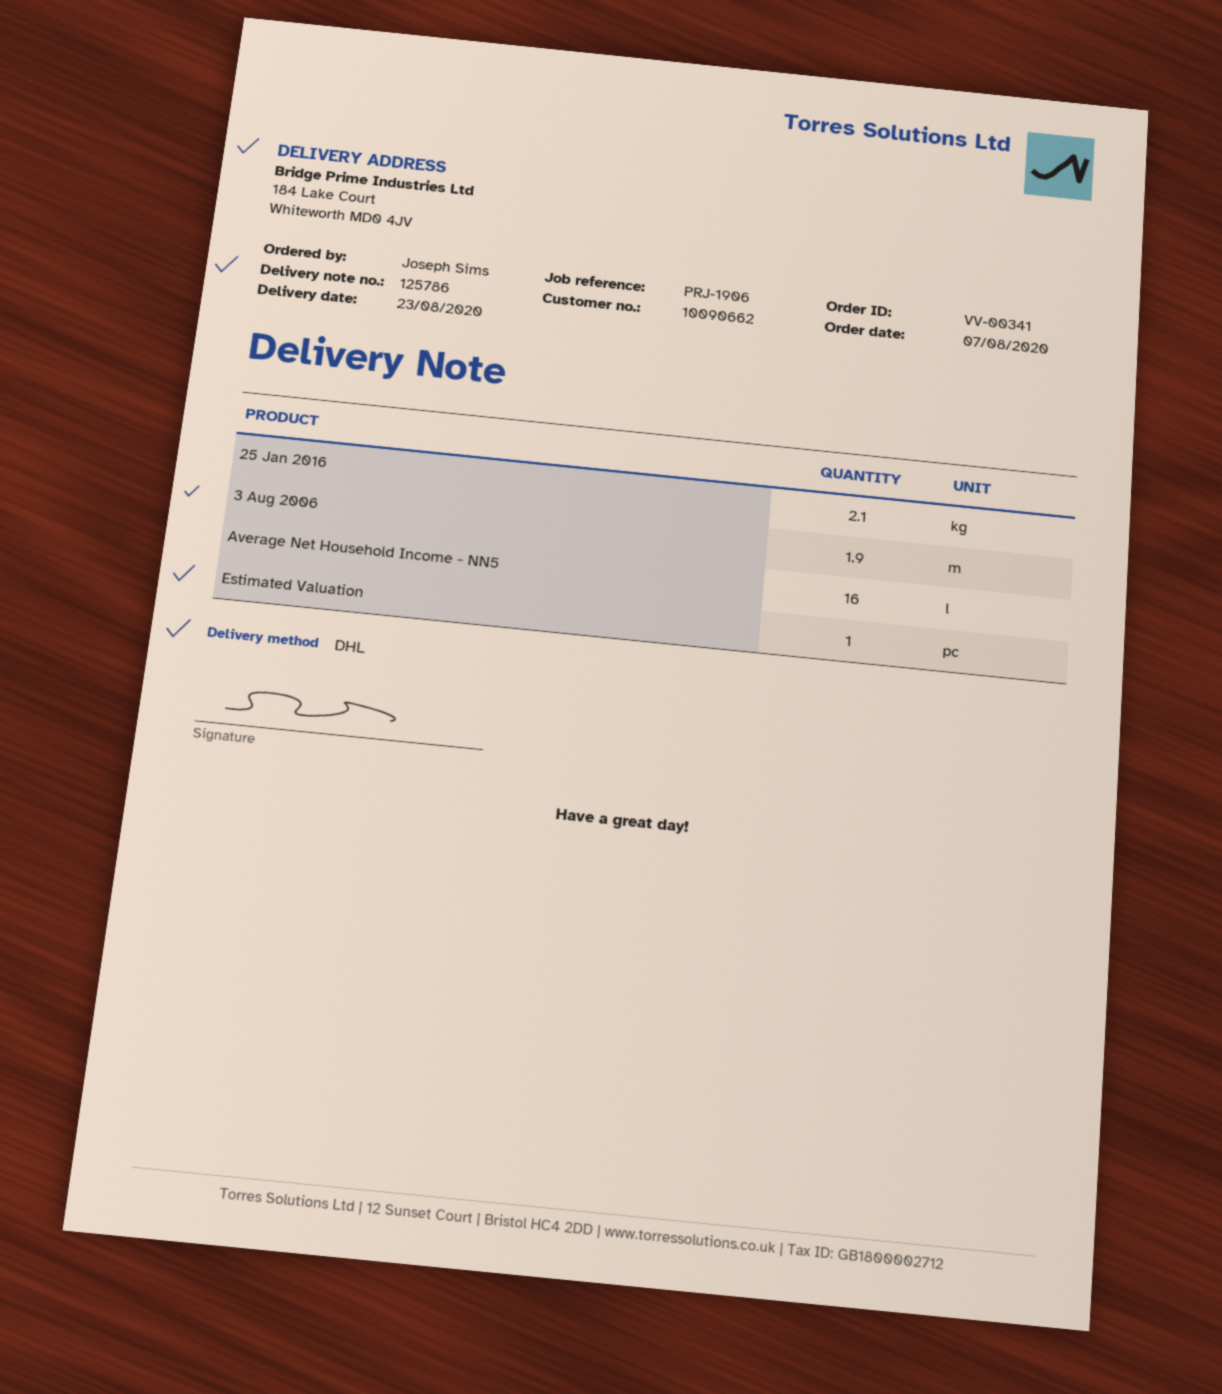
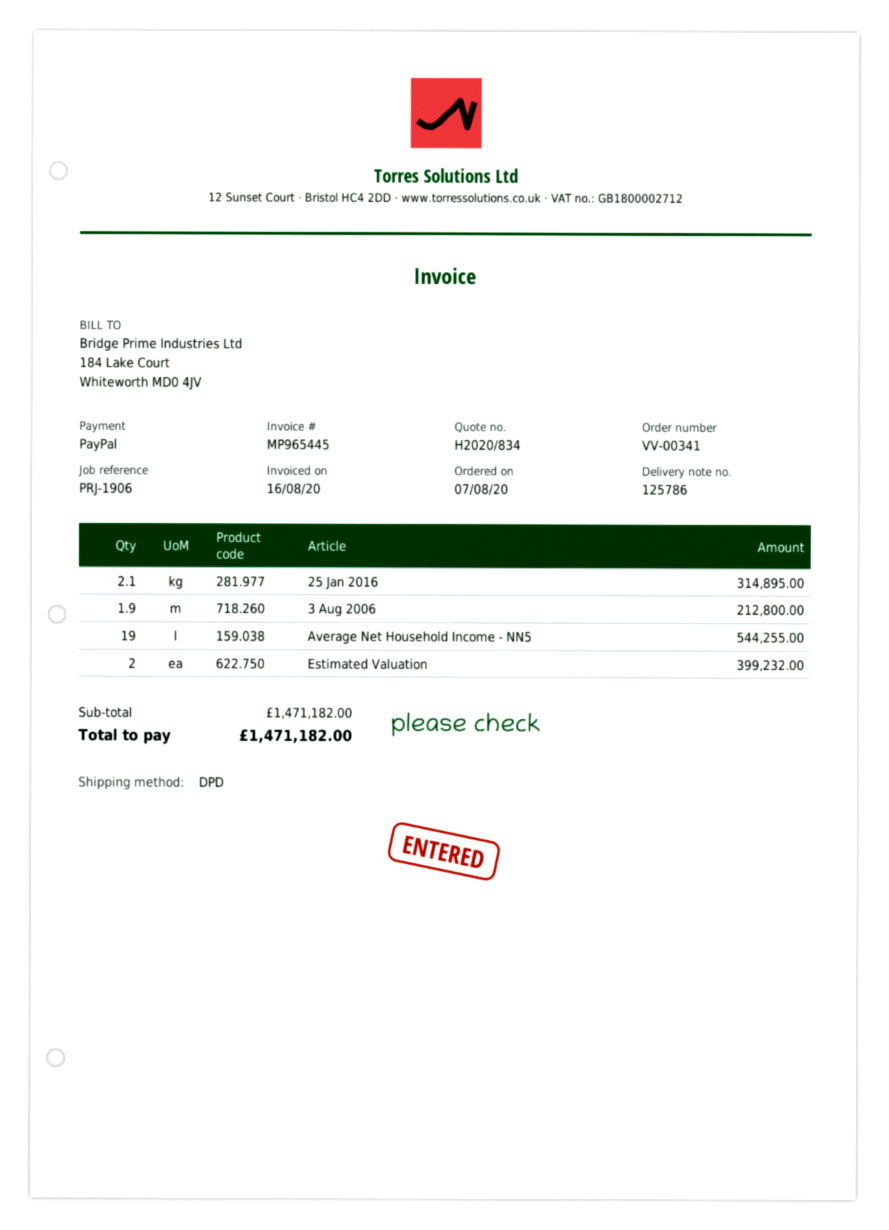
shipping method: DHL -> DPD
Average Net Household Income - NN5: 16 -> 19
Estimated Valuation: 1 -> 2

